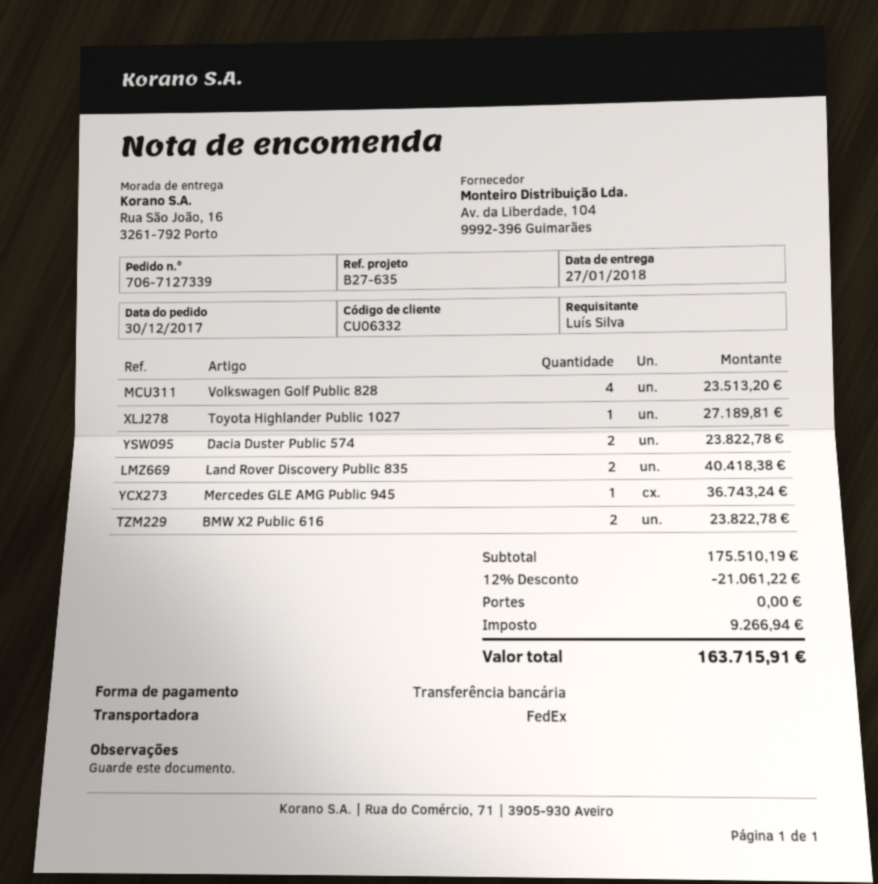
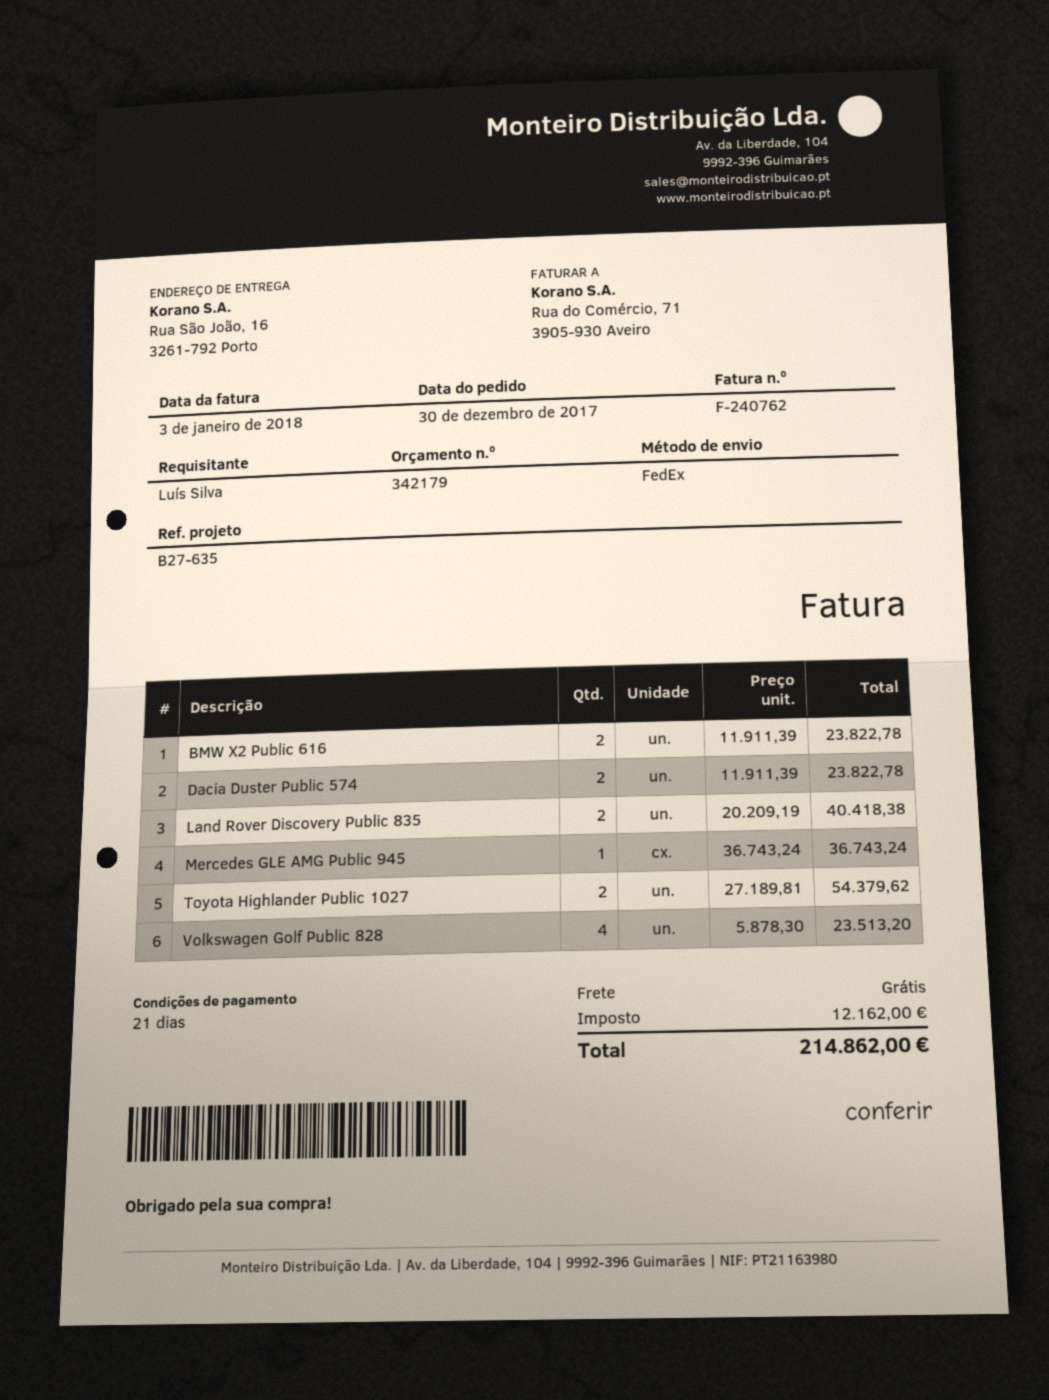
Toyota Highlander Public 1027: 1 for 27189.81 -> 2 for 54379.62
discount: 12% = 21061.22 -> none
tax: 9266.94 -> 12162.00
total: 163715.91 -> 214862.00

